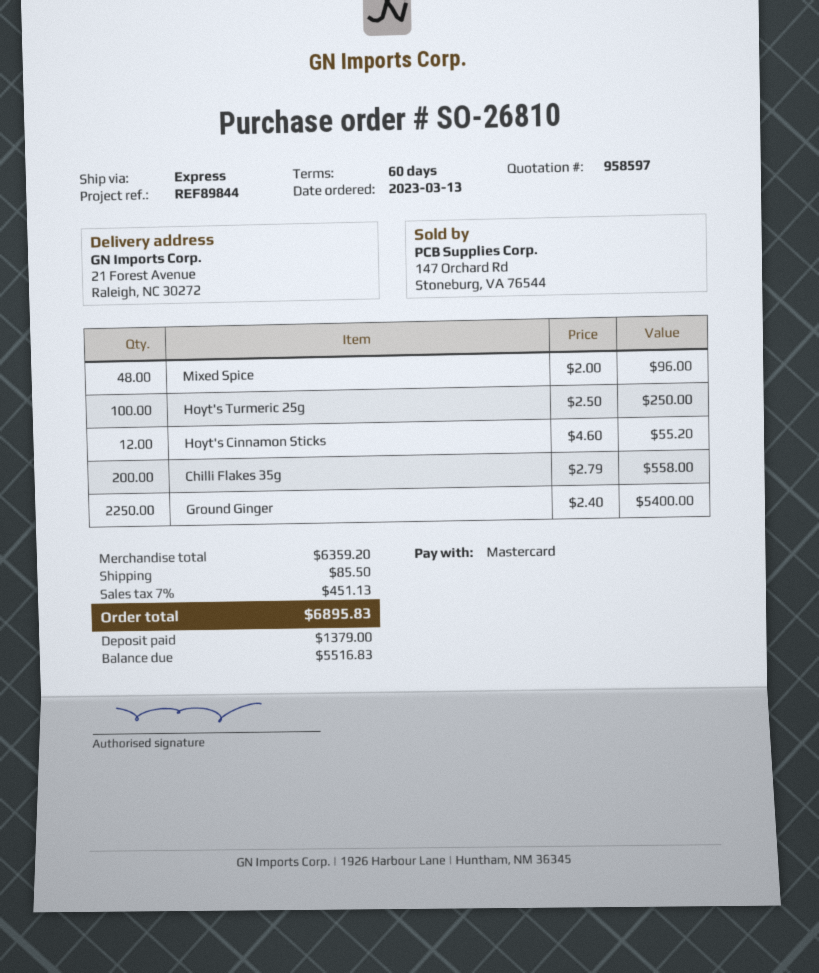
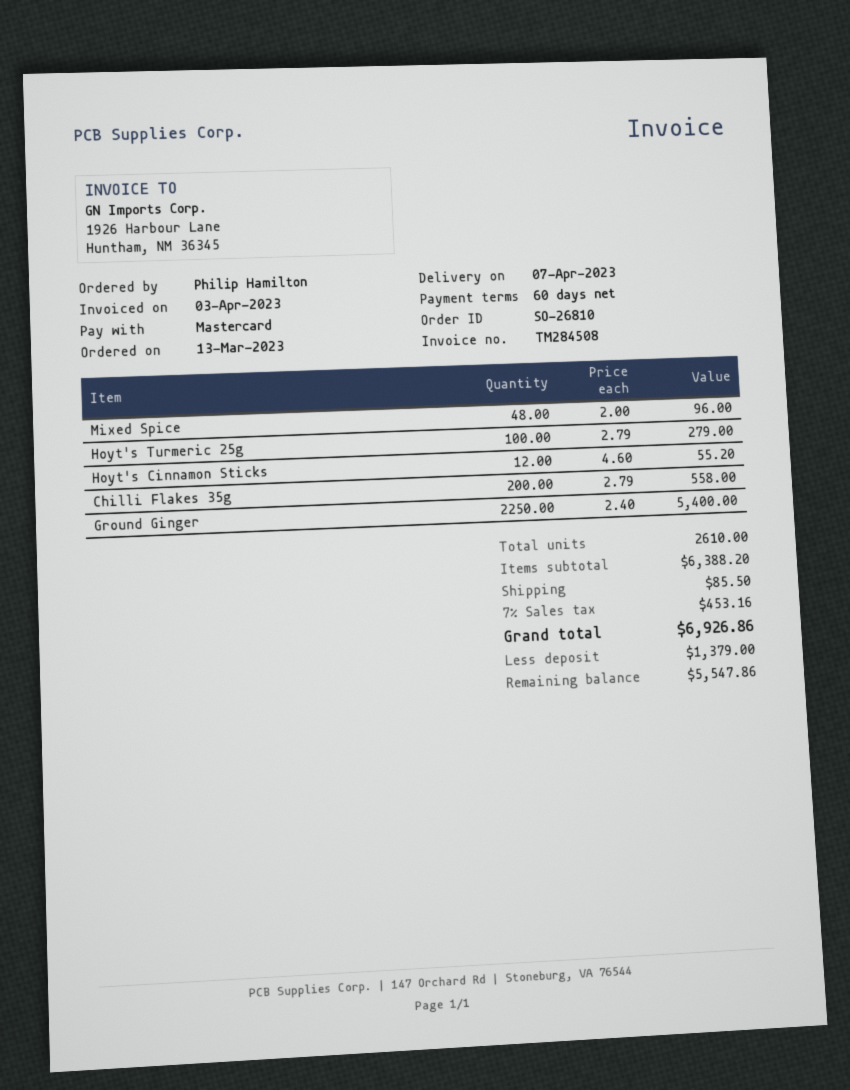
Hoyt's Turmeric 25g: 100 x 2.50 = 250.00 -> 100 x 2.79 = 279.00
subtotal: 6359.20 -> 6388.20
tax: 7% = 451.13 -> 7% = 453.16
total: 6895.83 -> 6926.86
balance: 5516.83 -> 5547.86

